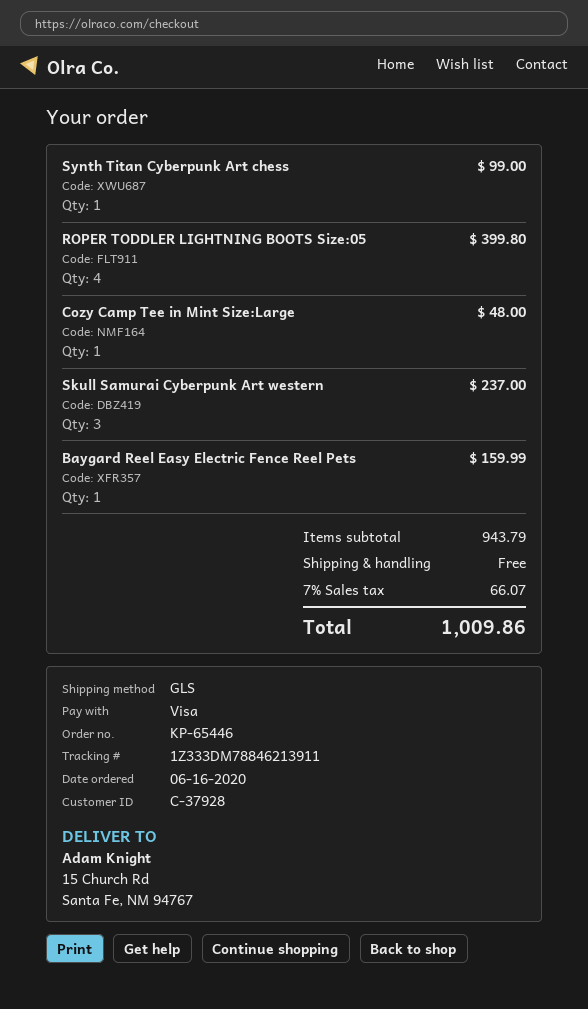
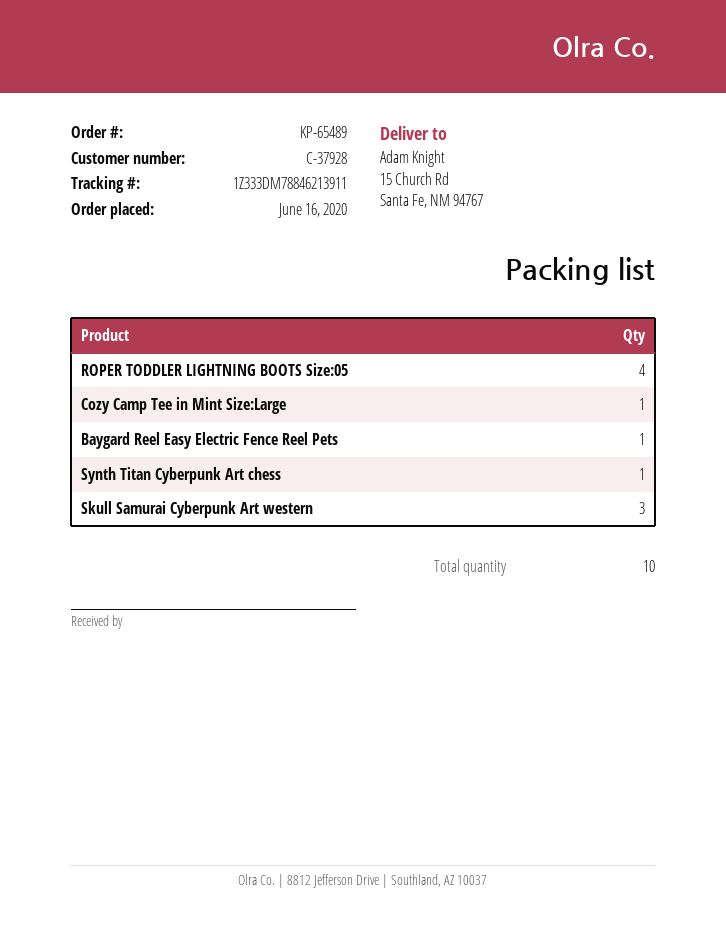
order number: KP-65446 -> KP-65489

